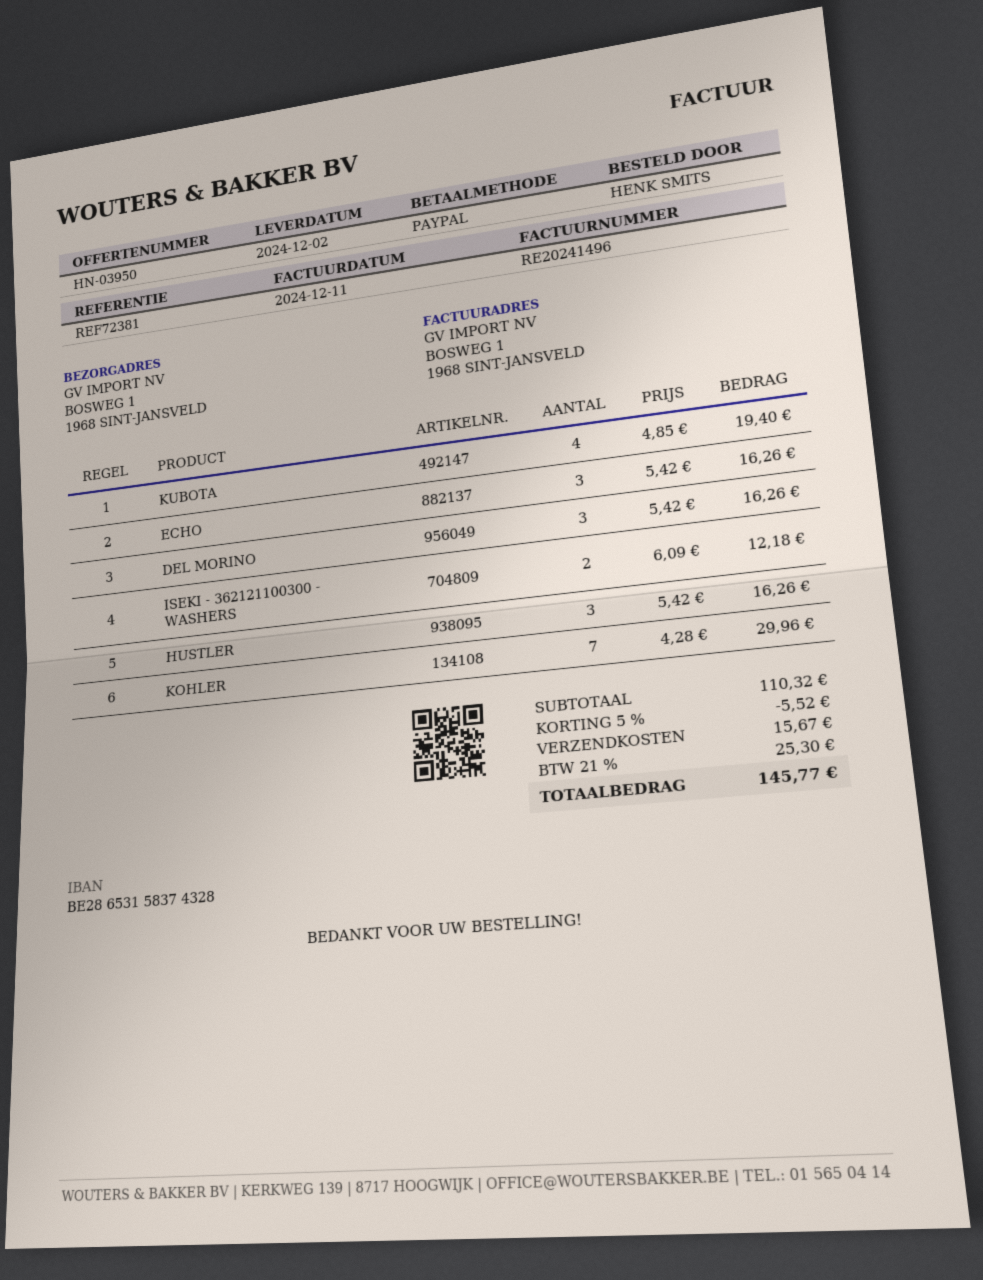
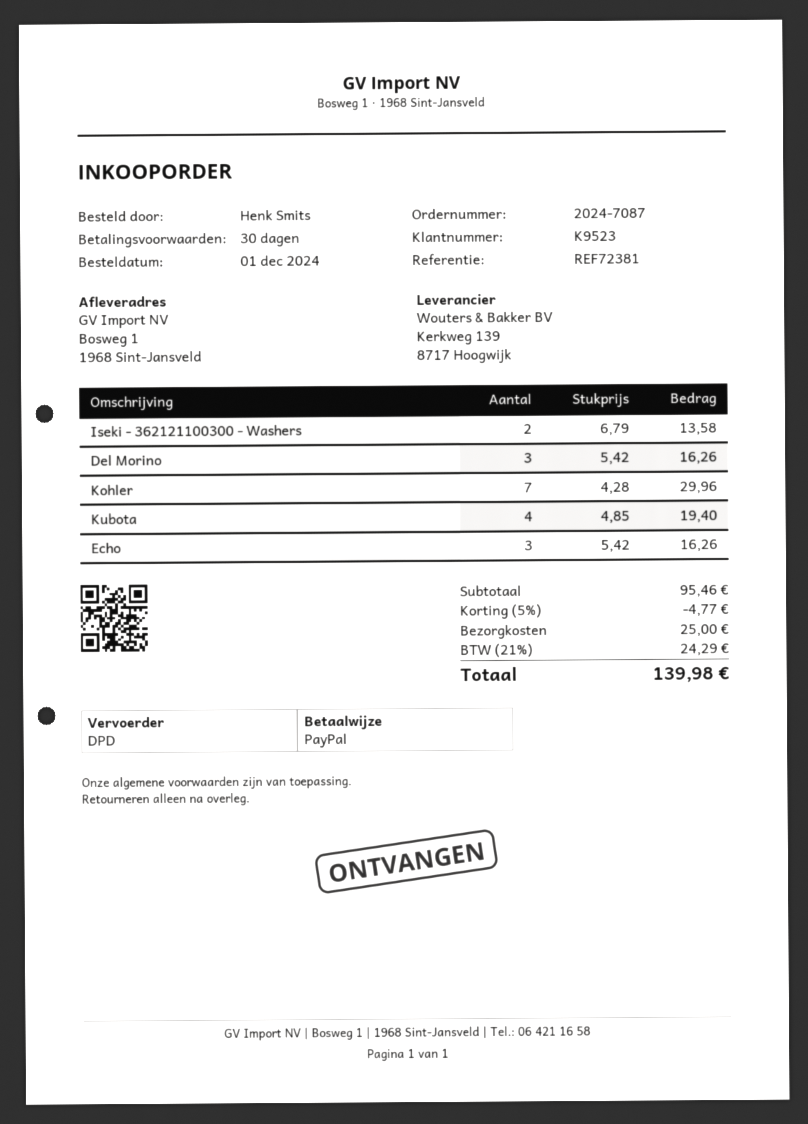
ISEKI - 362121100300 - WASHERS: 2 x 6.09 = 12.18 -> 2 x 6.79 = 13.58
HUSTLER: 3 x 5.42 = 16.26 -> none
subtotal: 110.32 -> 95.46
discount: 5% = 5.52 -> 5% = 4.77
shipping: 15.67 -> 25.00
tax: 21% = 25.30 -> 21% = 24.29
total: 145.77 -> 139.98

